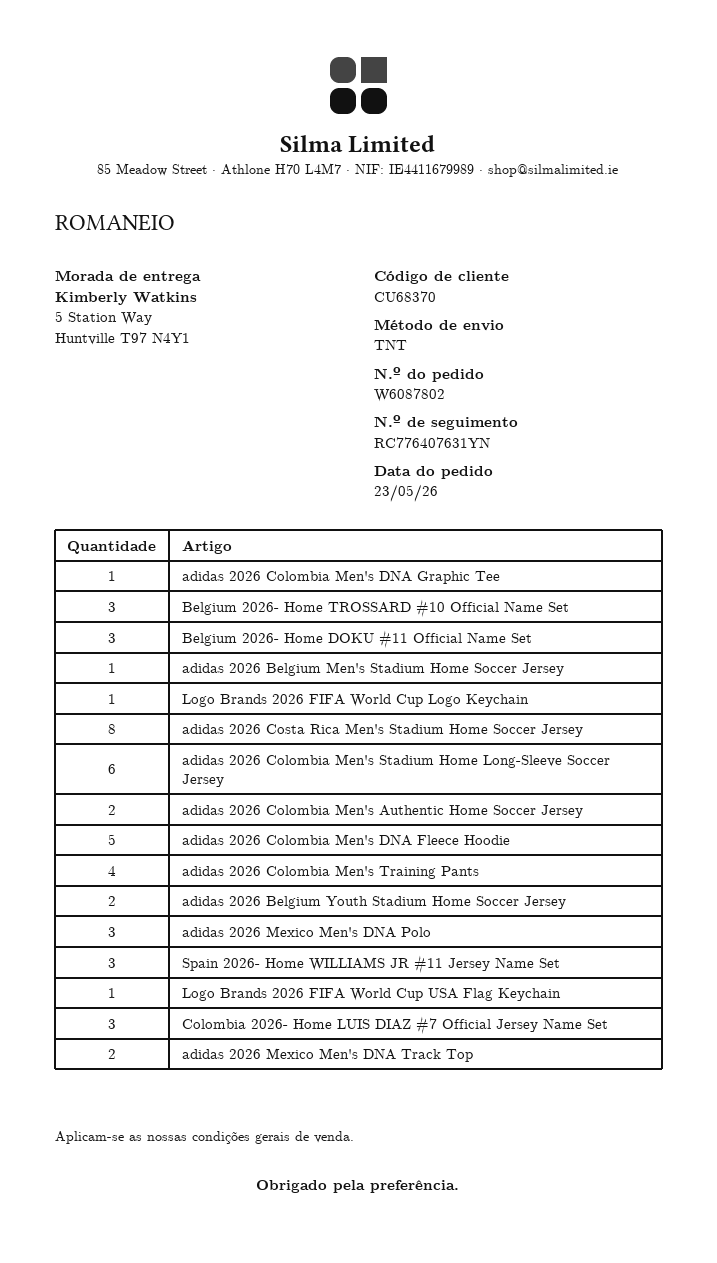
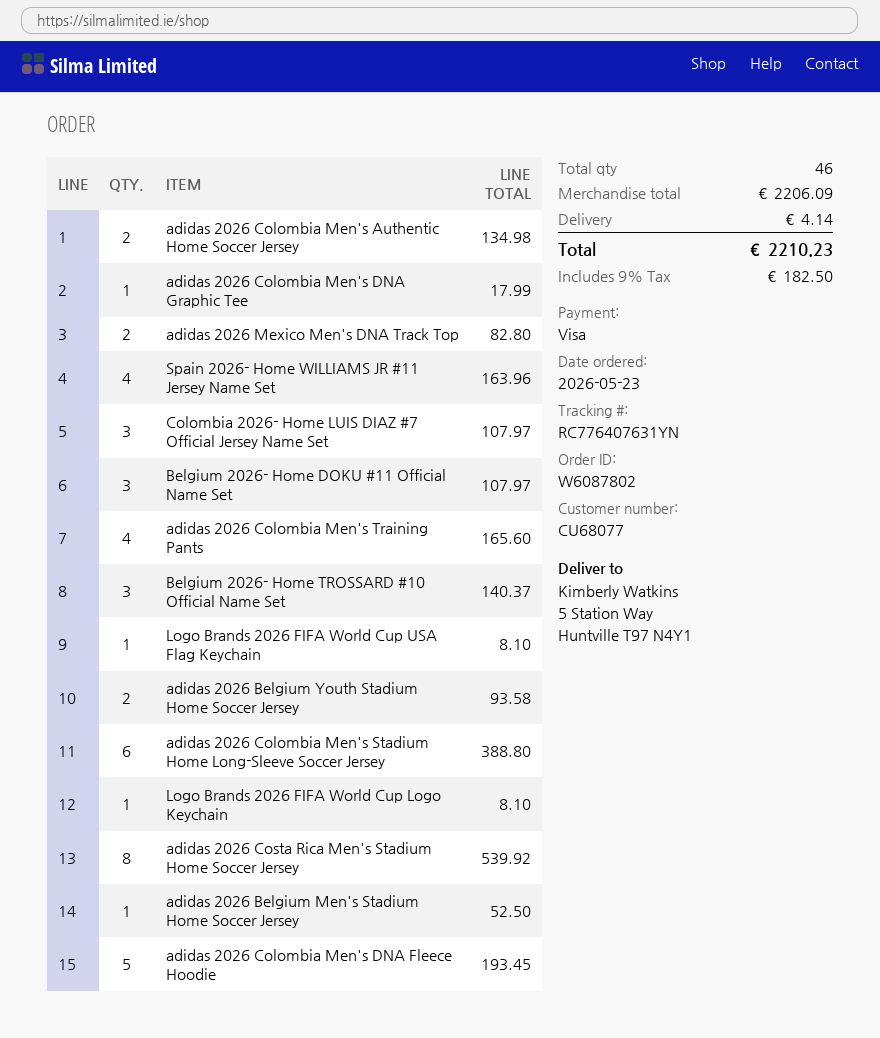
customer number: CU68370 -> CU68077
adidas 2026 Mexico Men's DNA Polo: 3 -> none
Spain 2026- Home WILLIAMS JR #11 Jersey Name Set: 3 -> 4

